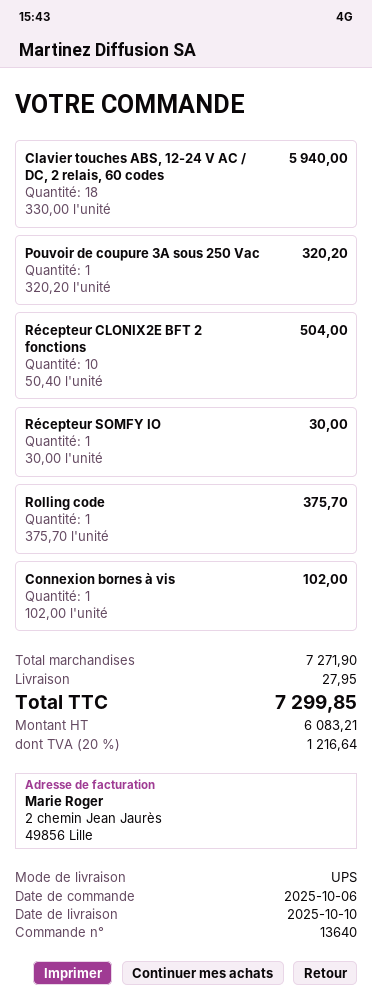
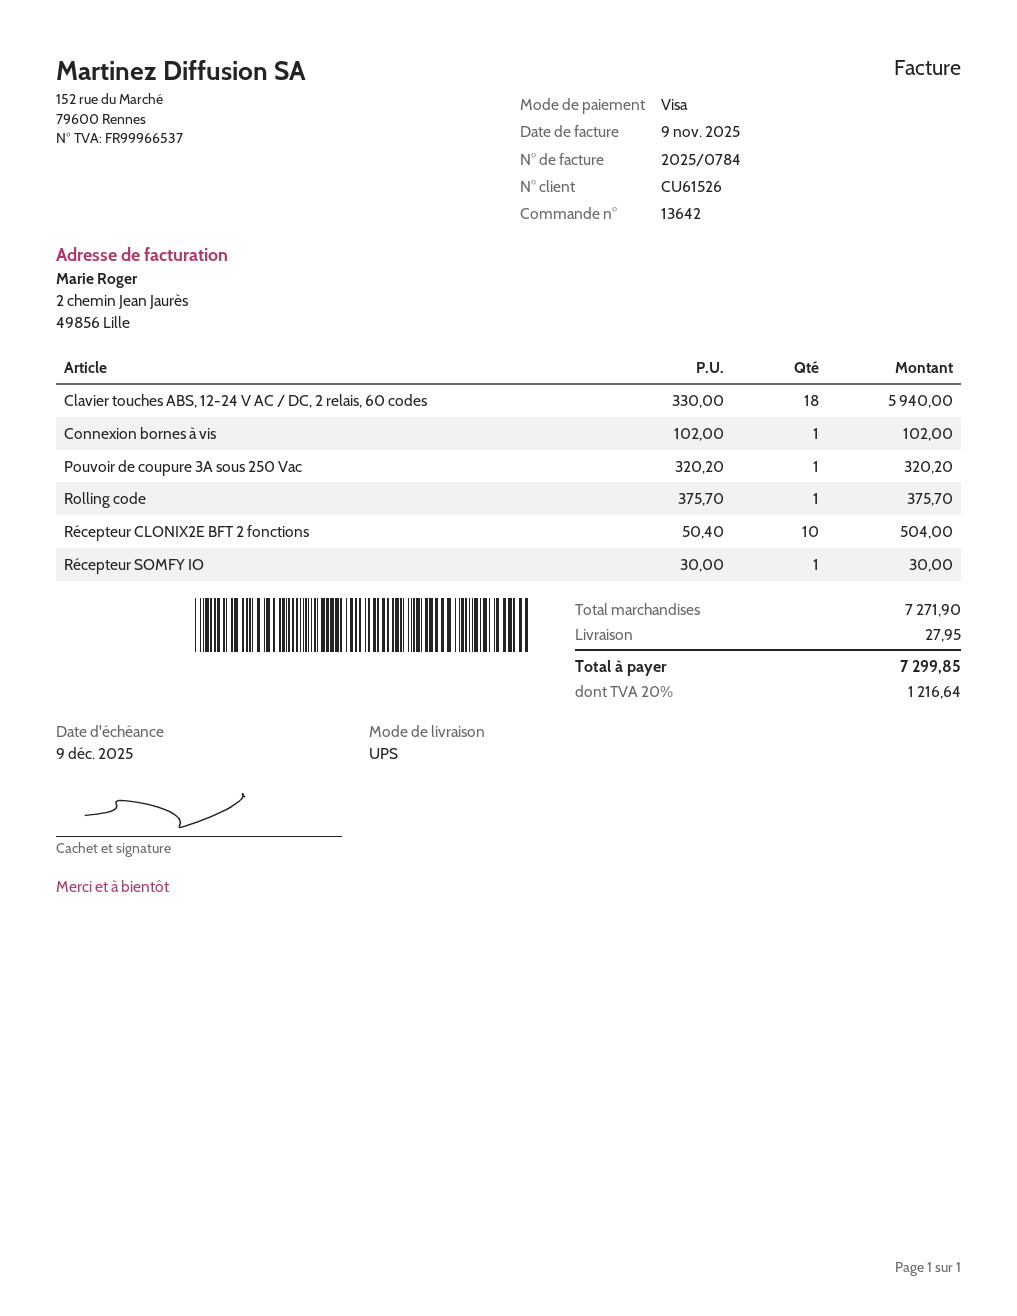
order number: 13640 -> 13642

